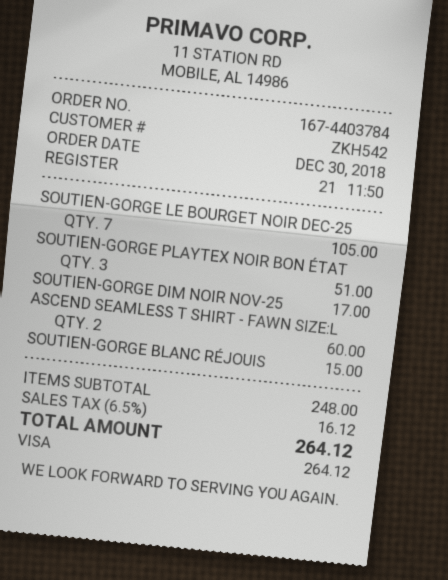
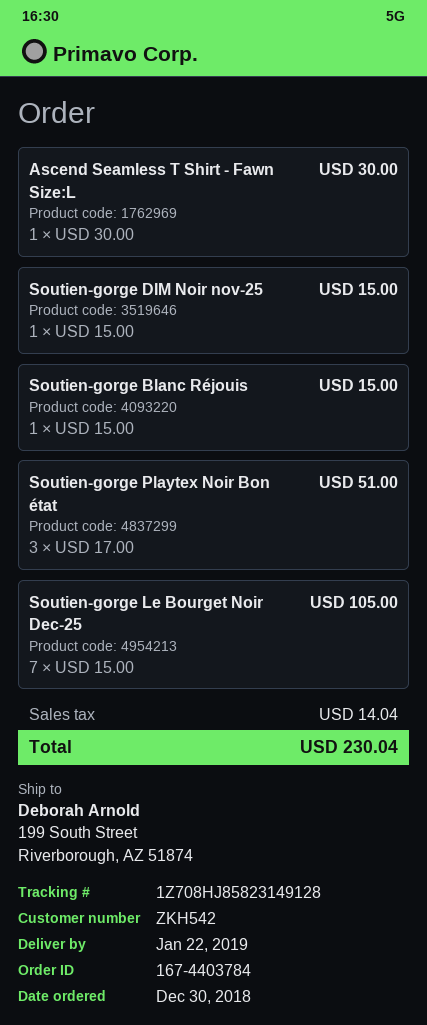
SOUTIEN-GORGE DIM NOIR NOV-25: 1 for 17.00 -> 1 for 15.00
ASCEND SEAMLESS T SHIRT - FAWN SIZE:L: 2 for 60.00 -> 1 for 30.00
tax: 16.12 -> 14.04
total: 264.12 -> 230.04

